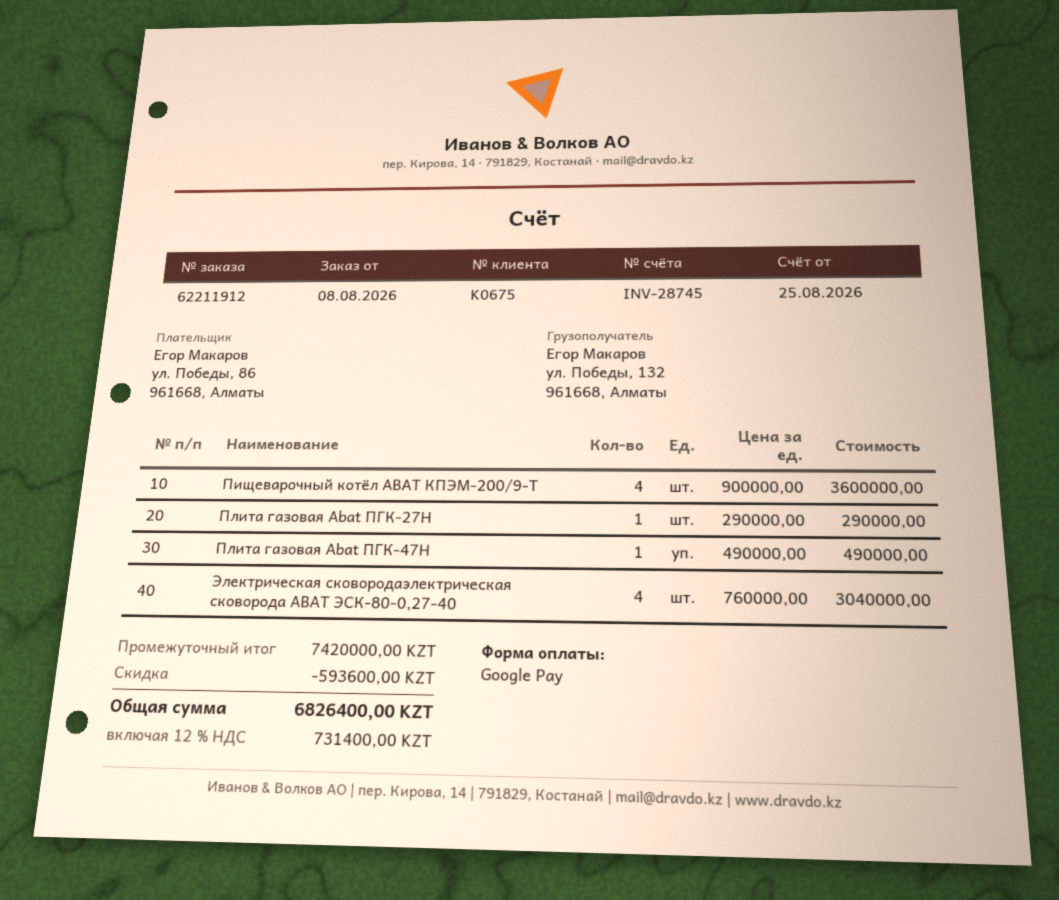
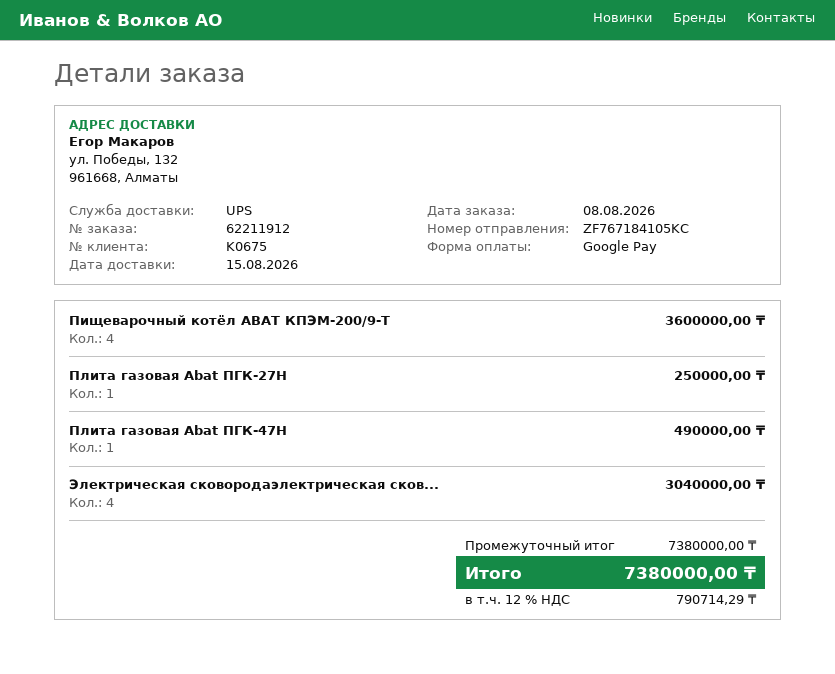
Плита газовая Abat ПГК-27Н: 1 for 290000.00 -> 1 for 250000.00
subtotal: 7420000.00 -> 7380000.00
discount: 593600.00 -> none
tax: 12% = 731400.00 -> 12% = 790714.29
total: 6826400.00 -> 7380000.00

